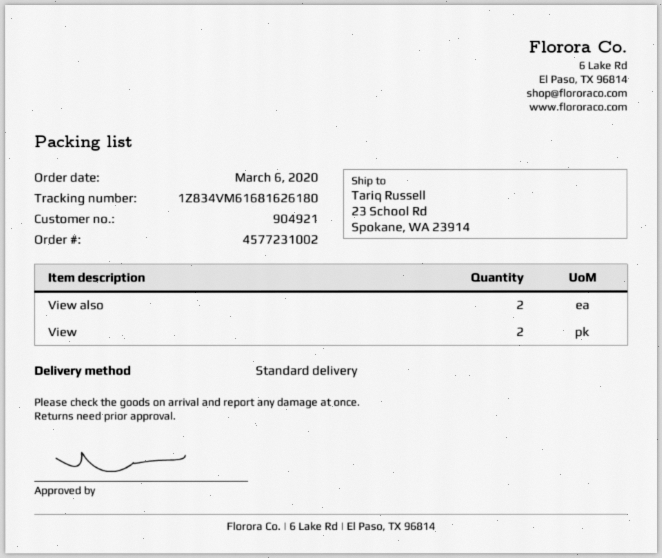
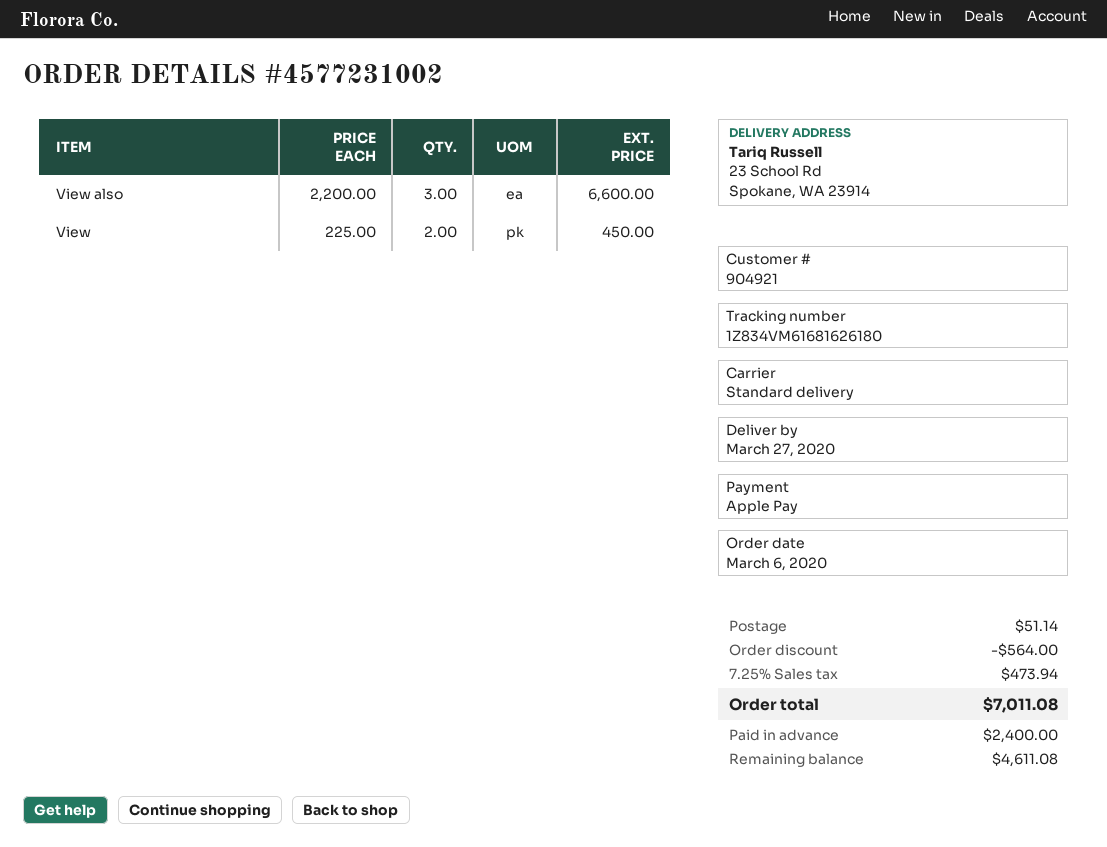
View also: 2 -> 3

